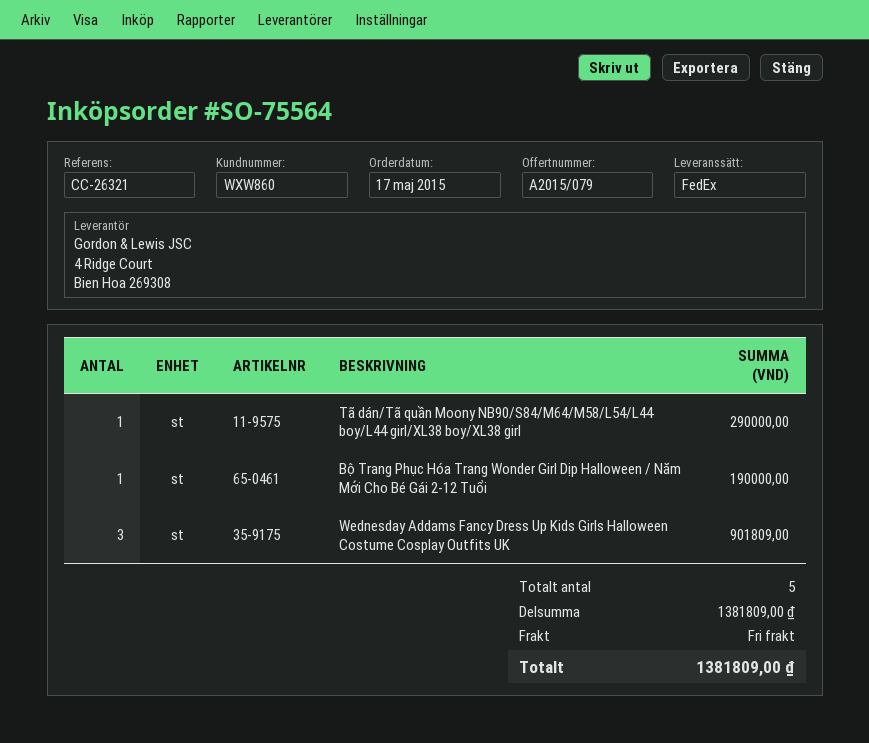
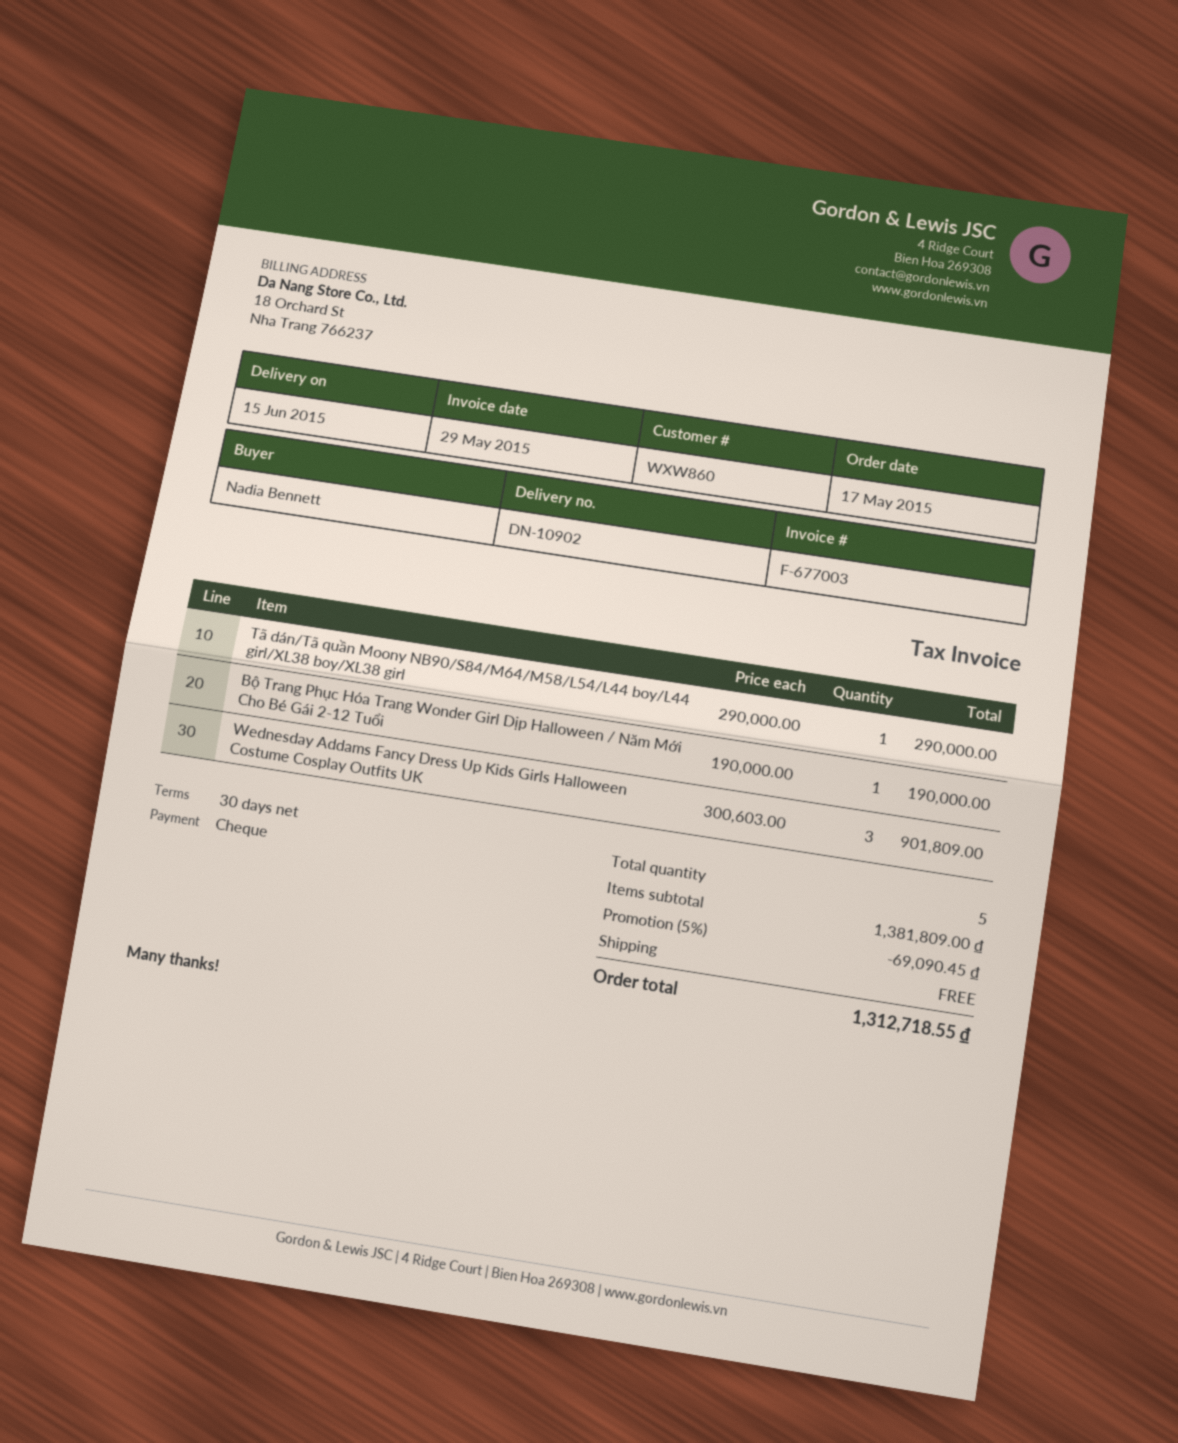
discount: none -> 5% = 69090.45
total: 1381809.00 -> 1312718.55

